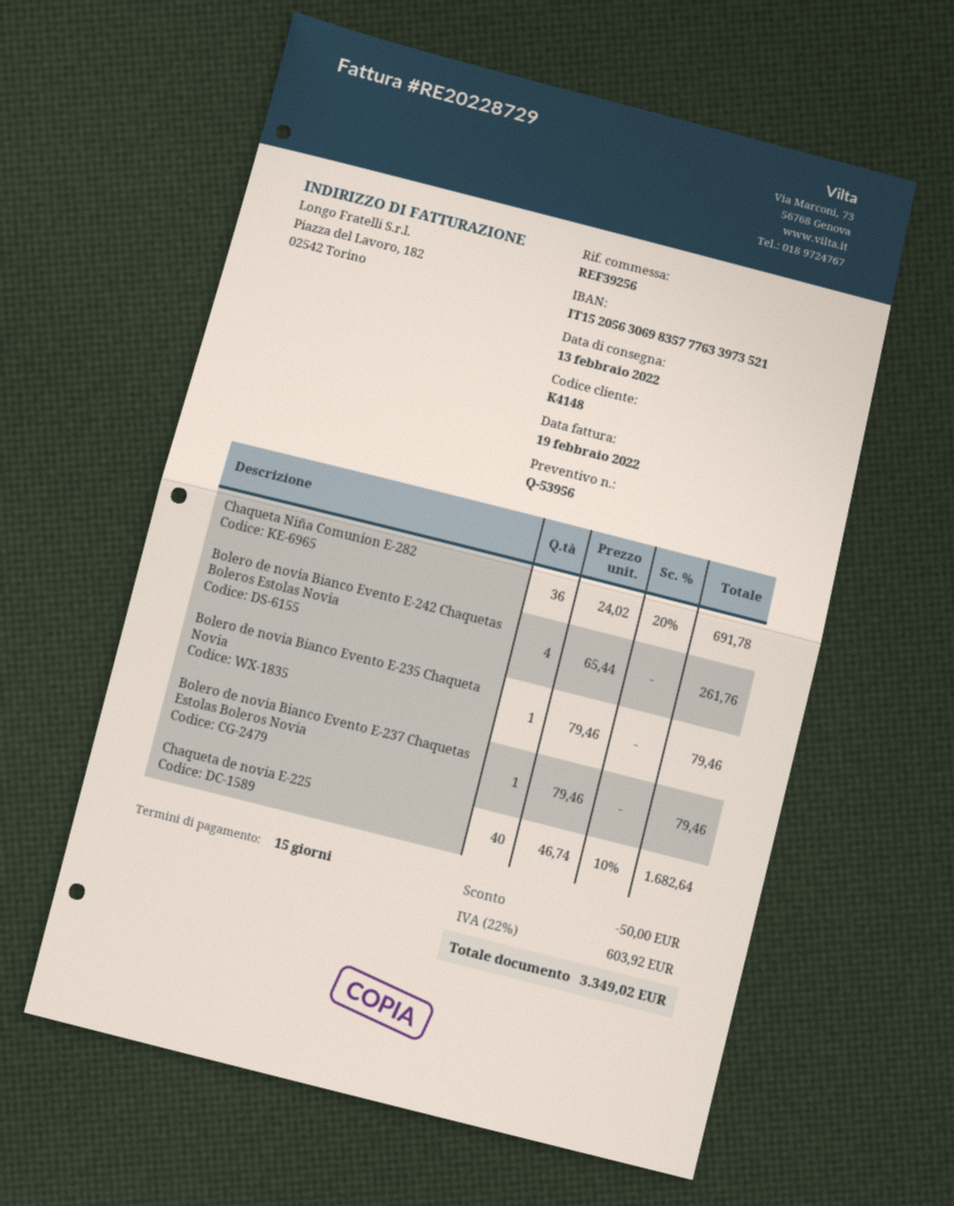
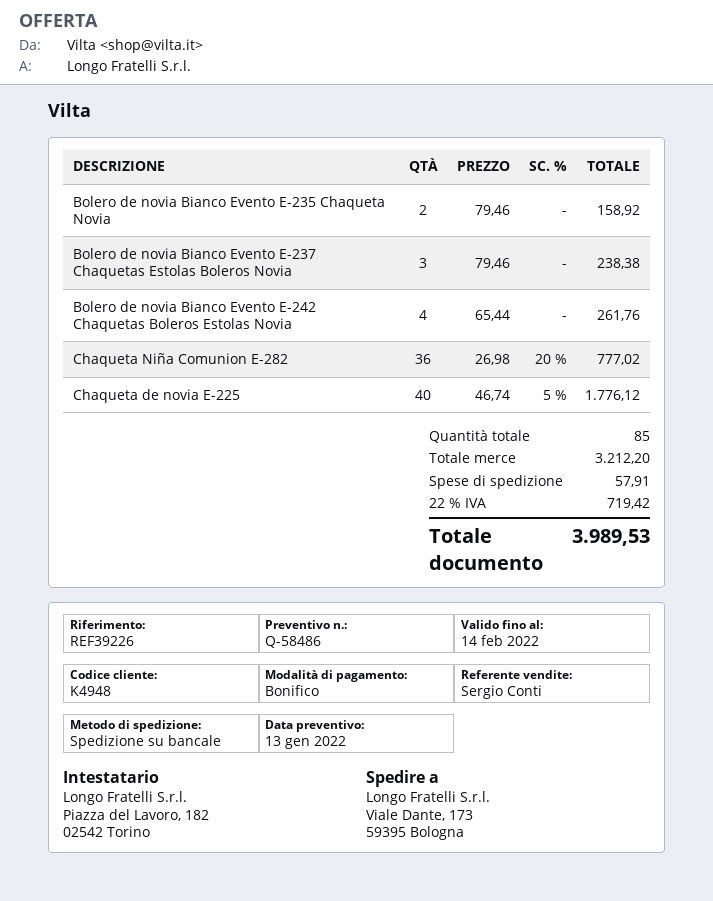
quote number: Q-53956 -> Q-58486
customer number: K4148 -> K4948
reference: REF39256 -> REF39226
Chaqueta Niña Comunion E-282: 36 x 24.02 - 20% = 691.78 -> 36 x 26.98 - 20% = 777.02
Bolero de novia Bianco Evento E-235 Chaqueta Novia: 1 x 79.46 = 79.46 -> 2 x 79.46 = 158.92
Bolero de novia Bianco Evento E-237 Chaquetas Estolas Boleros Novia: 1 x 79.46 = 79.46 -> 3 x 79.46 = 238.38
Chaqueta de novia E-225: 40 x 46.74 - 10% = 1682.64 -> 40 x 46.74 - 5% = 1776.12
discount: 50.00 -> none
shipping: none -> 57.91
tax: 22% = 603.92 -> 22% = 719.42
total: 3349.02 -> 3989.53

